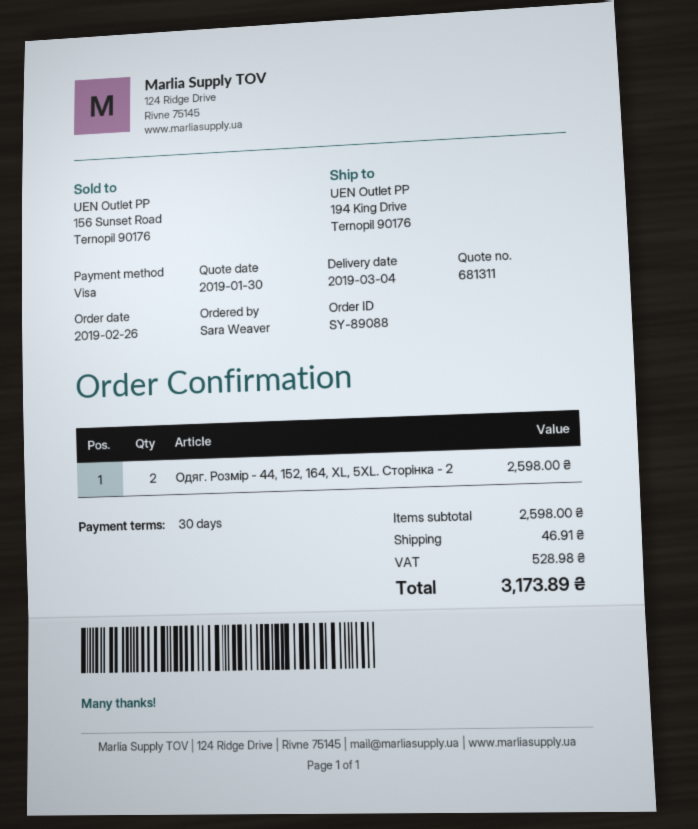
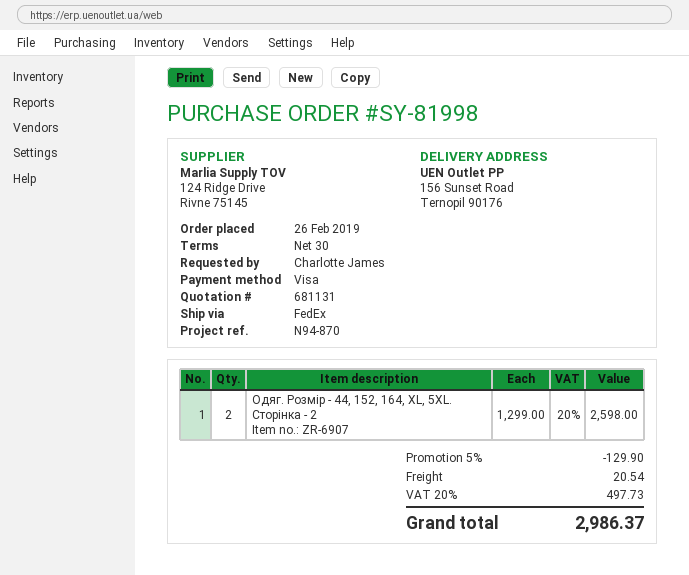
quote number: 681311 -> 681131
order number: SY-89088 -> SY-81998
ordered by: Sara Weaver -> Charlotte James
ship to: 194 King Drive, Ternopil 90176 -> 156 Sunset Road, Ternopil 90176
discount: none -> 5% = 129.90
shipping: 46.91 -> 20.54
tax: 528.98 -> 497.73
total: 3173.89 -> 2986.37

